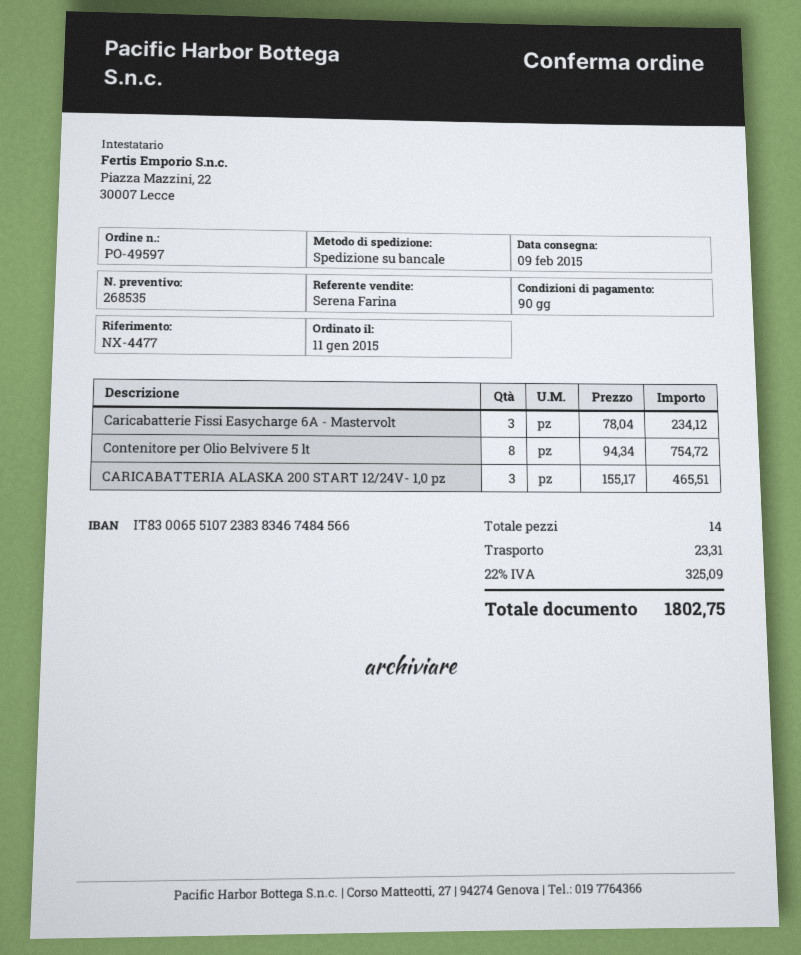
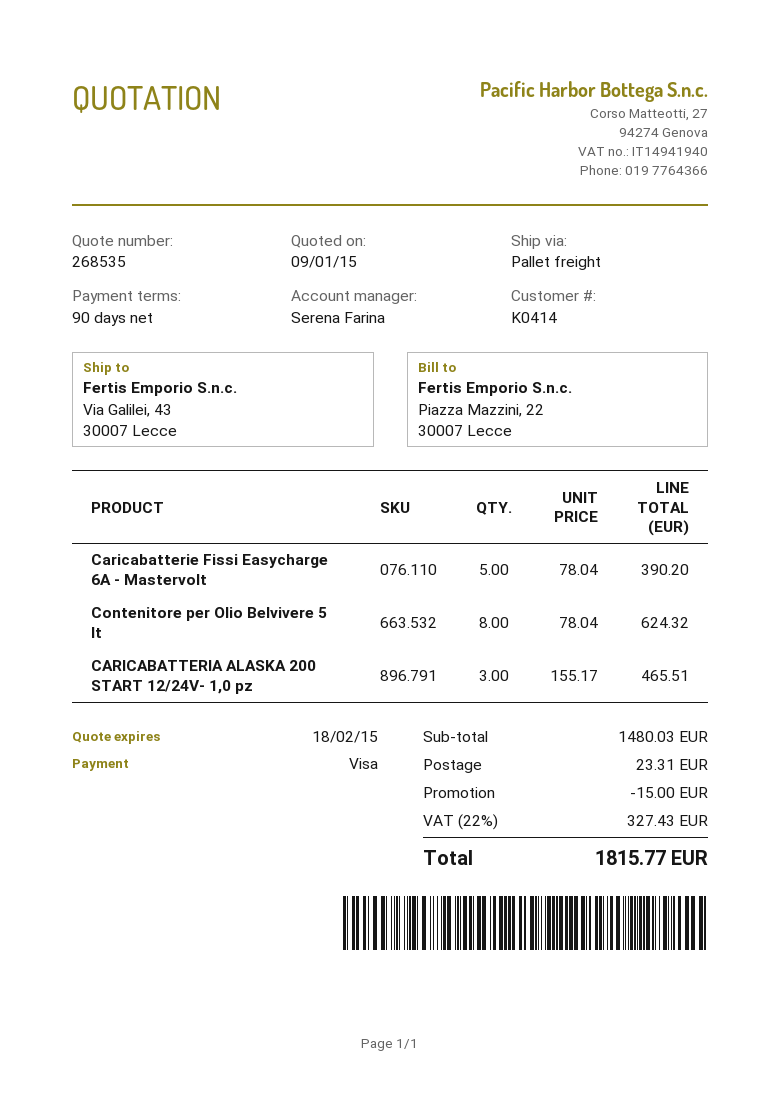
Caricabatterie Fissi Easycharge 6A - Mastervolt: 3 x 78.04 = 234.12 -> 5 x 78.04 = 390.20
Contenitore per Olio Belvivere 5 lt: 8 x 94.34 = 754.72 -> 8 x 78.04 = 624.32
discount: none -> 15.00
tax: 22% = 325.09 -> 22% = 327.43
total: 1802.75 -> 1815.77

